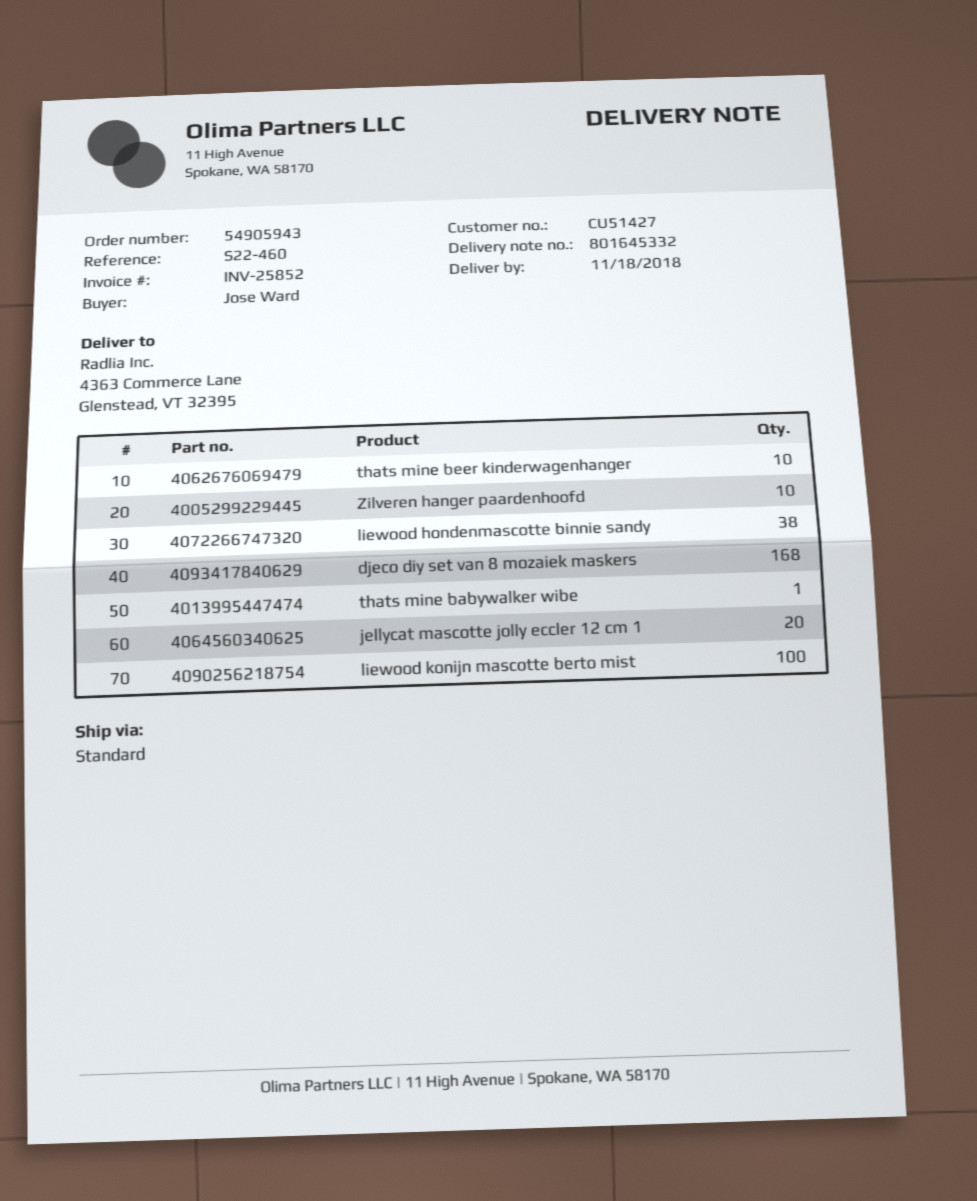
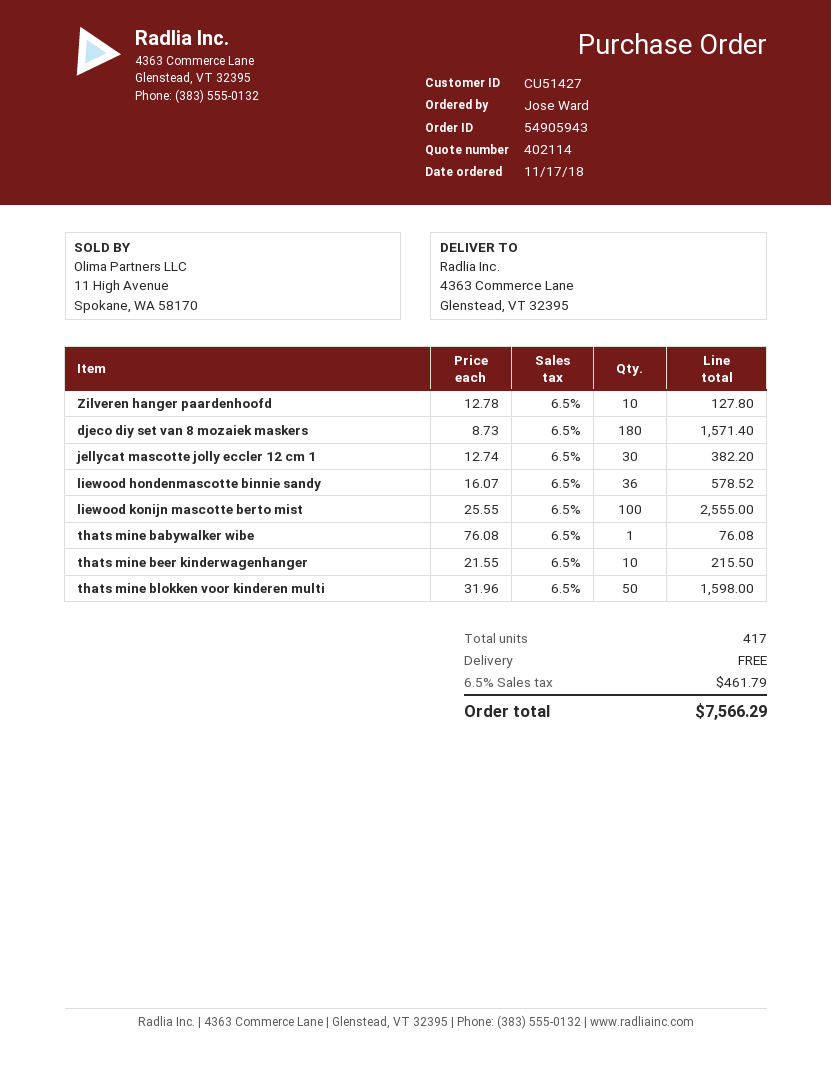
liewood hondenmascotte binnie sandy: 38 -> 36
djeco diy set van 8 mozaiek maskers: 168 -> 180
jellycat mascotte jolly eccler 12 cm 1: 20 -> 30
thats mine blokken voor kinderen multi: none -> 50

